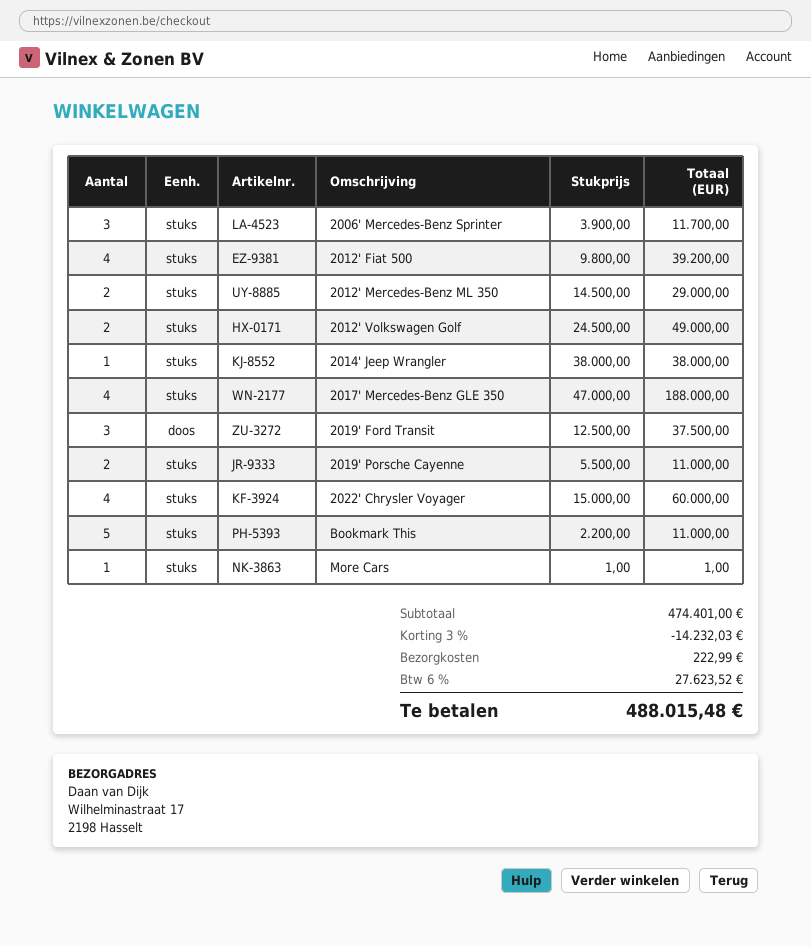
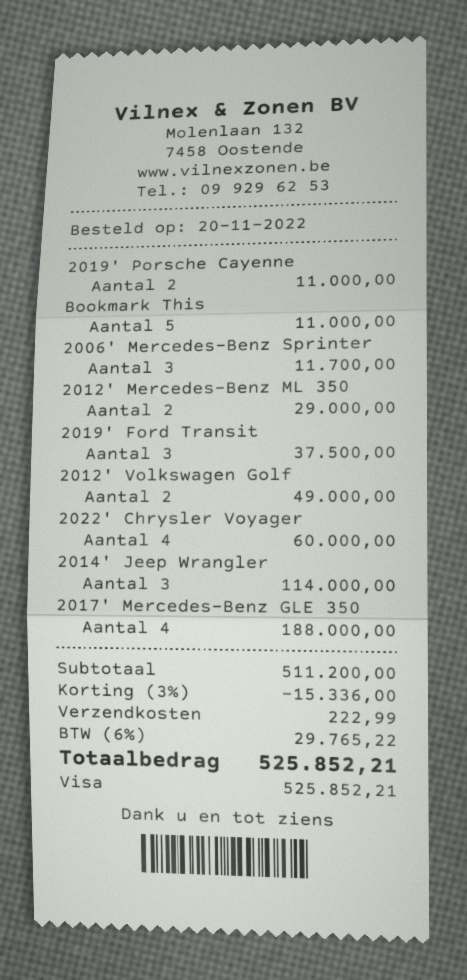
2012' Fiat 500: 4 for 39200.00 -> none
2014' Jeep Wrangler: 1 for 38000.00 -> 3 for 114000.00
More Cars: 1 for 1.00 -> none
subtotal: 474401.00 -> 511200.00
discount: 3% = 14232.03 -> 3% = 15336.00
tax: 6% = 27623.52 -> 6% = 29765.22
total: 488015.48 -> 525852.21

